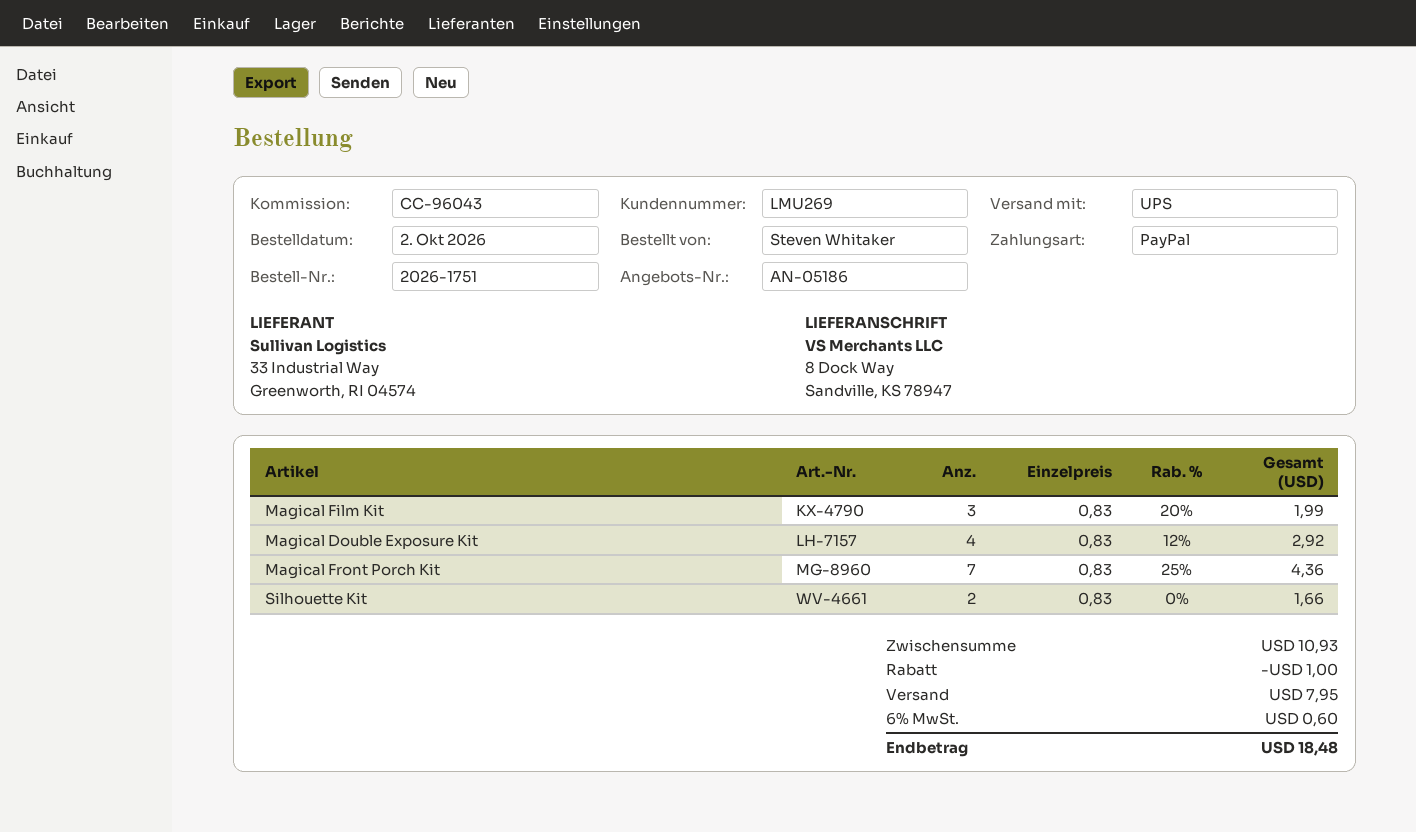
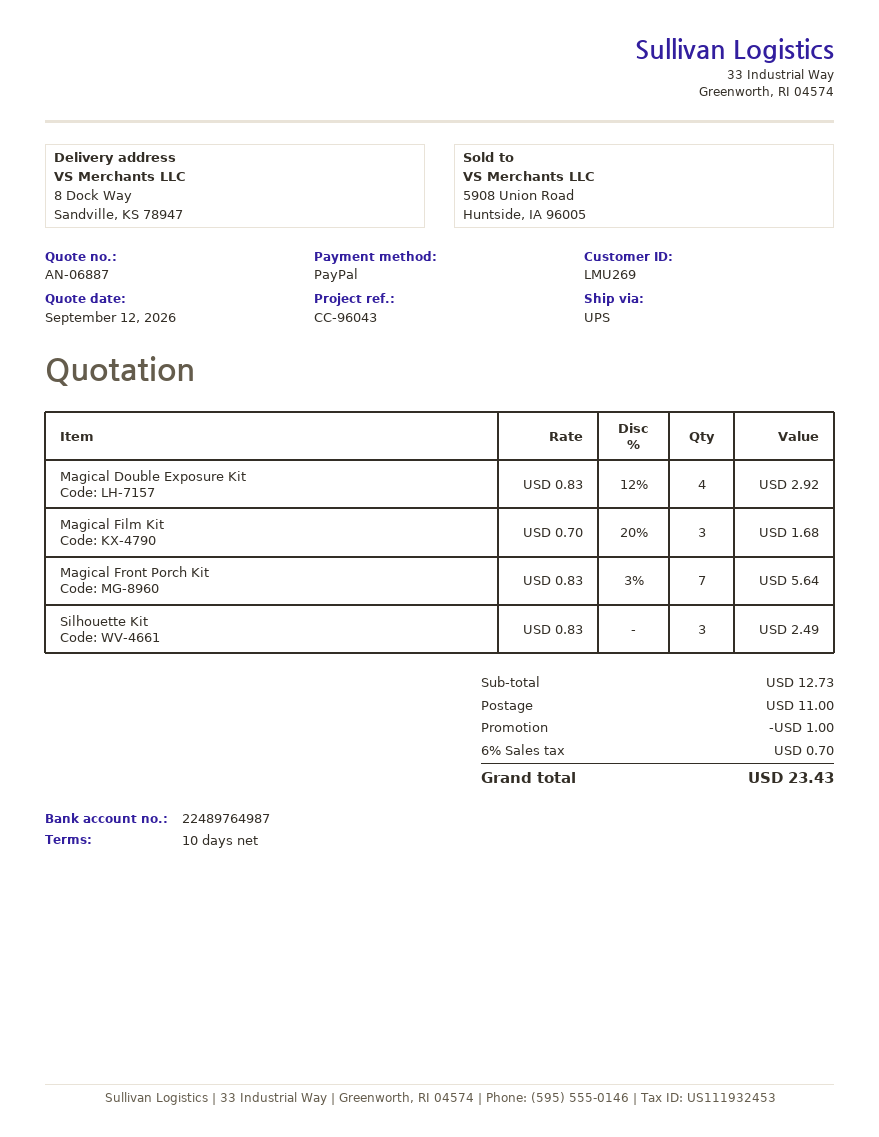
quote number: AN-05186 -> AN-06887
Magical Film Kit: 3 x 0.83 - 20% = 1.99 -> 3 x 0.70 - 20% = 1.68
Magical Front Porch Kit: 7 x 0.83 - 25% = 4.36 -> 7 x 0.83 - 3% = 5.64
Silhouette Kit: 2 x 0.83 = 1.66 -> 3 x 0.83 = 2.49
subtotal: 10.93 -> 12.73
shipping: 7.95 -> 11.00
tax: 6% = 0.60 -> 6% = 0.70
total: 18.48 -> 23.43

